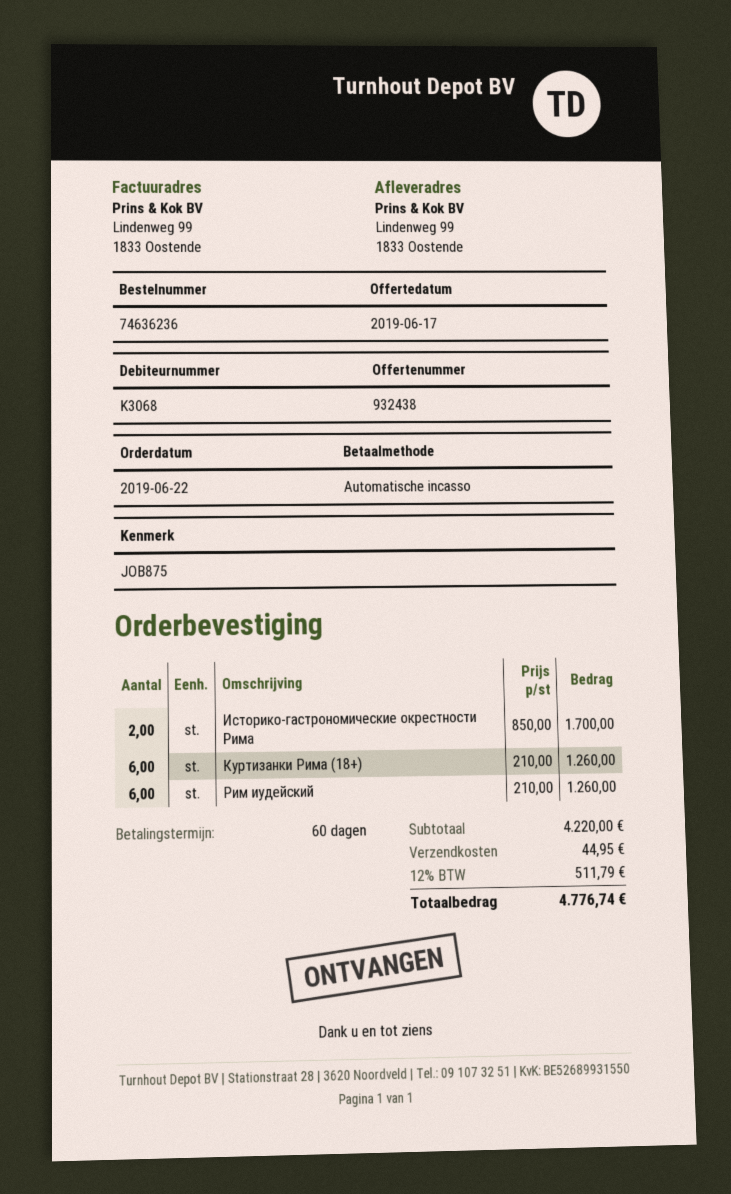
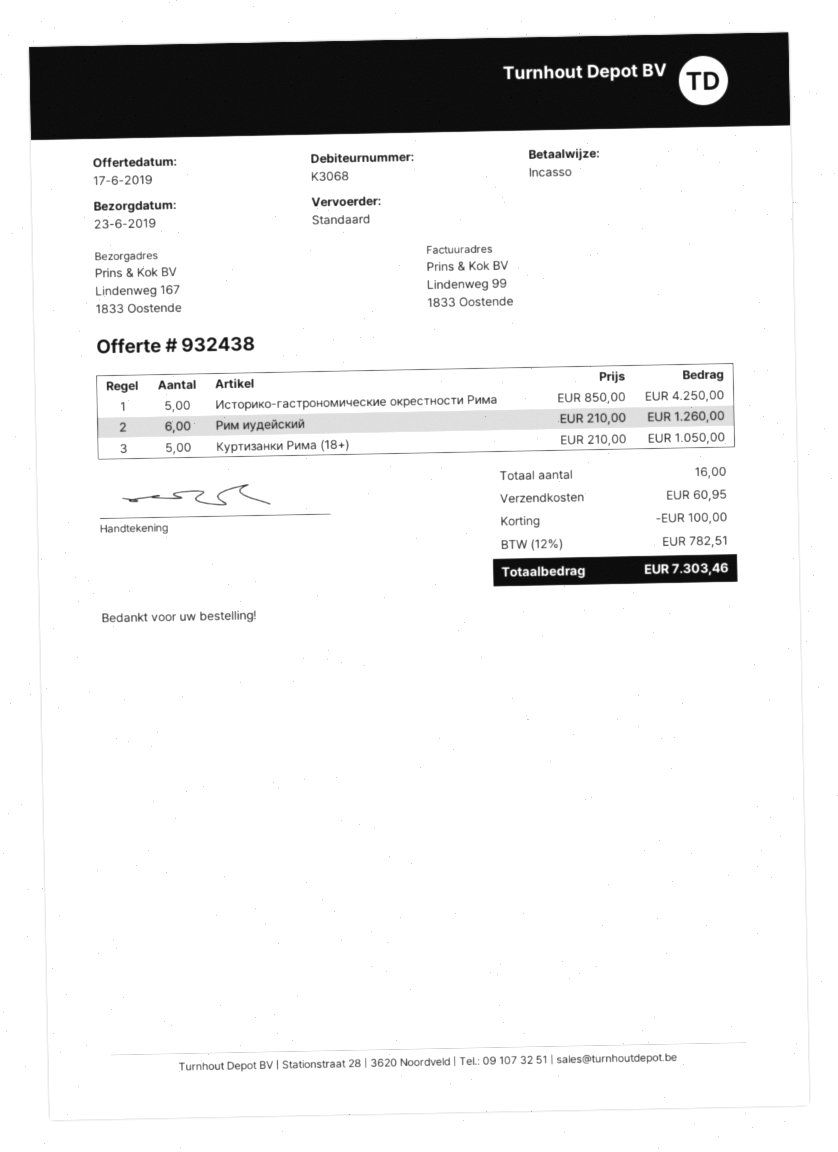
ship to: Lindenweg 99, 1833 Oostende -> Lindenweg 167, 1833 Oostende
Историко-гастрономические окрестности Рима: 2 x 850.00 = 1700.00 -> 5 x 850.00 = 4250.00
Куртизанки Рима (18+): 6 x 210.00 = 1260.00 -> 5 x 210.00 = 1050.00
discount: none -> 100.00
shipping: 44.95 -> 60.95
tax: 12% = 511.79 -> 12% = 782.51
total: 4776.74 -> 7303.46

